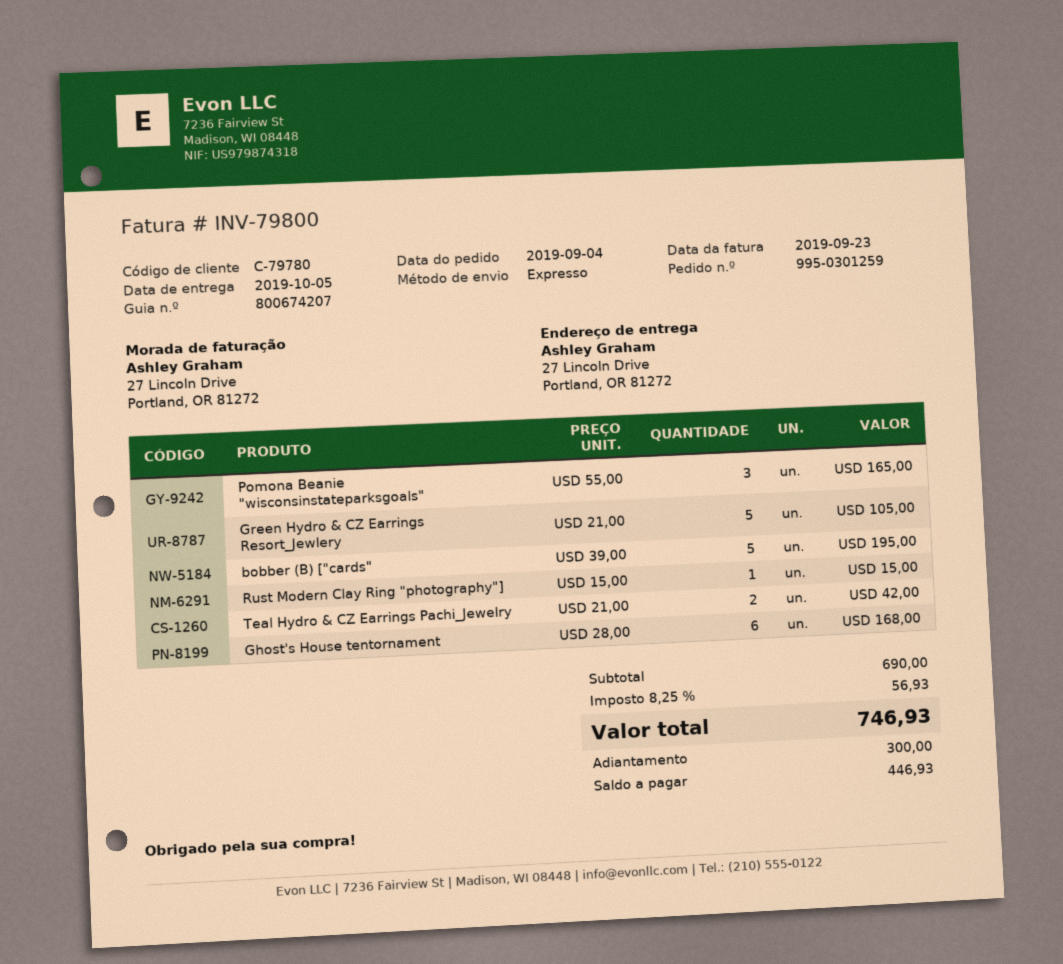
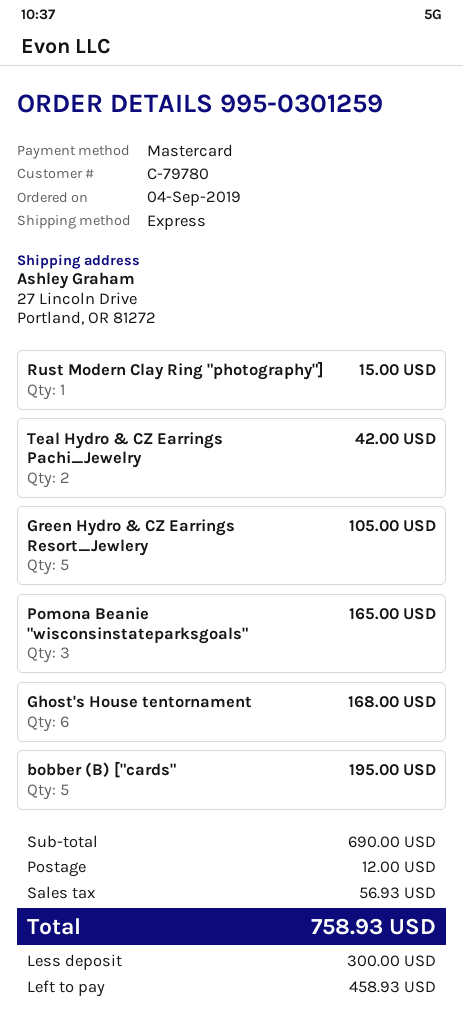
shipping: none -> 12.00
total: 746.93 -> 758.93
balance: 446.93 -> 458.93

